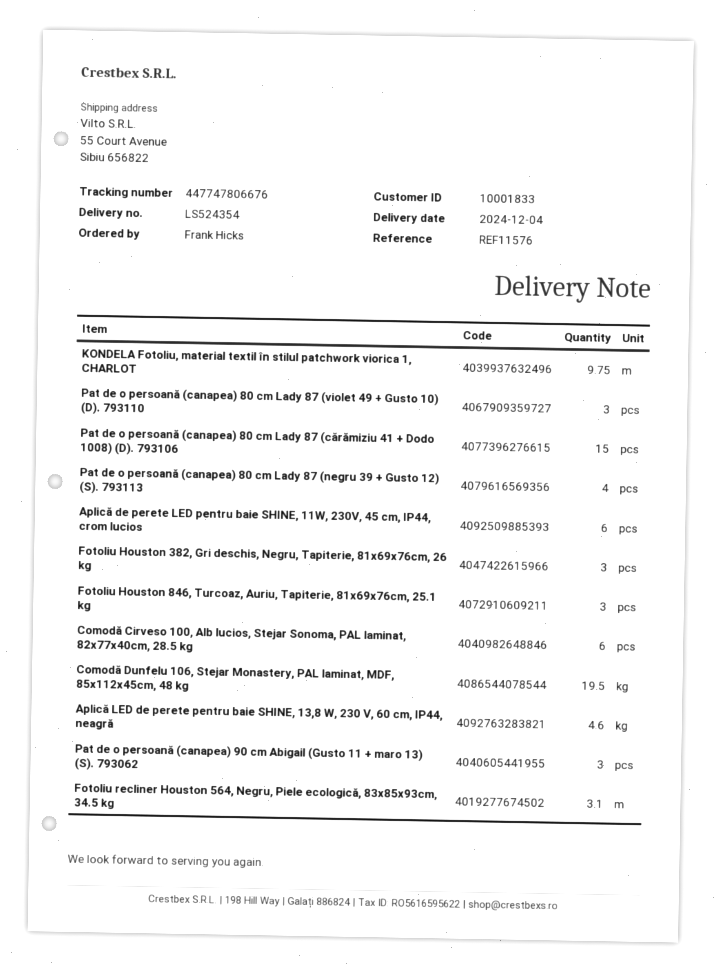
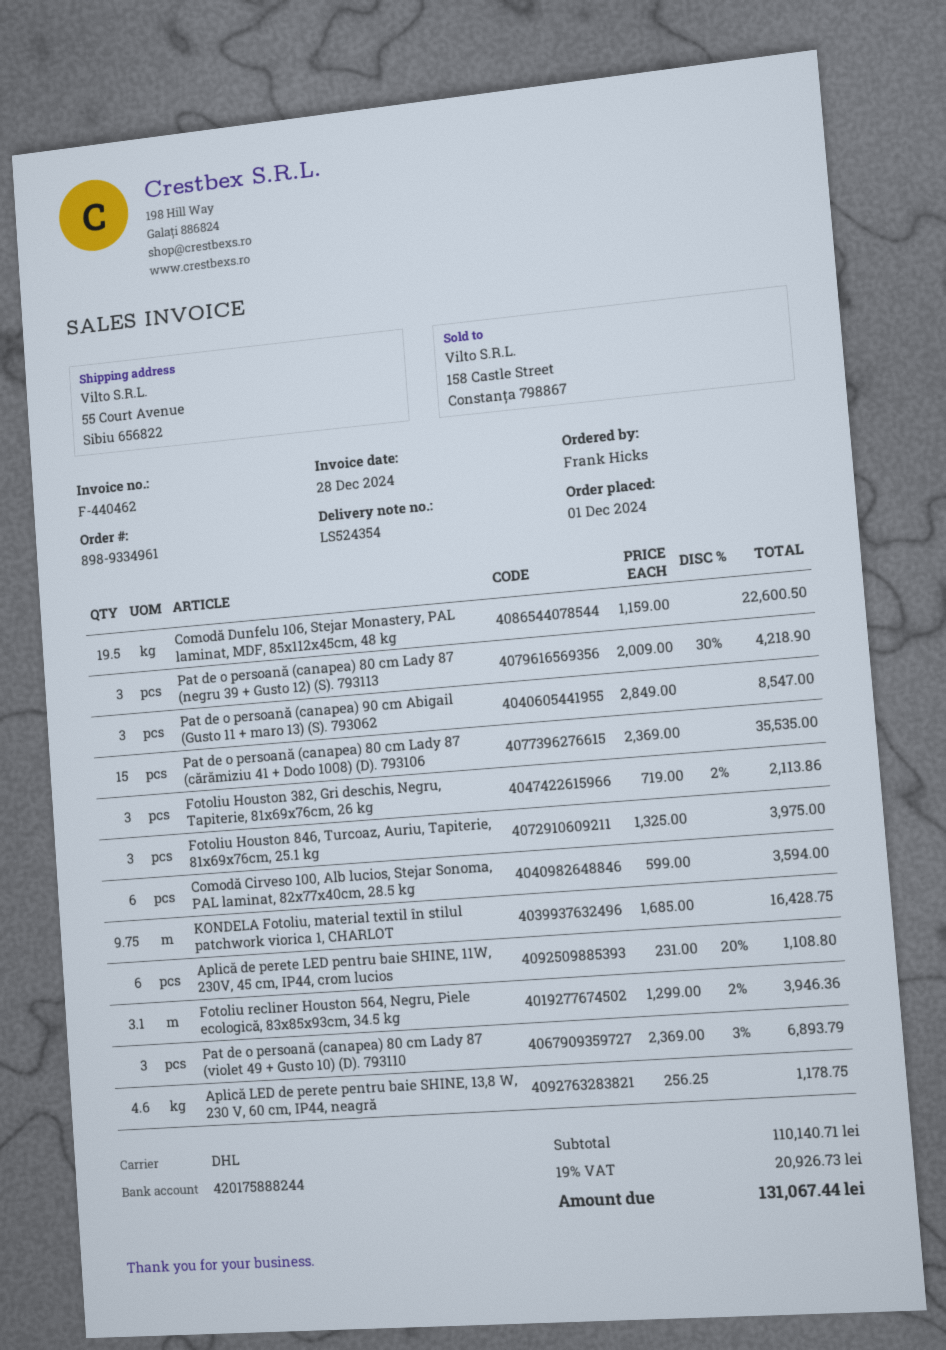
Pat de o persoană (canapea) 80 cm Lady 87 (negru 39 + Gusto 12) (S). 793113: 4 -> 3

